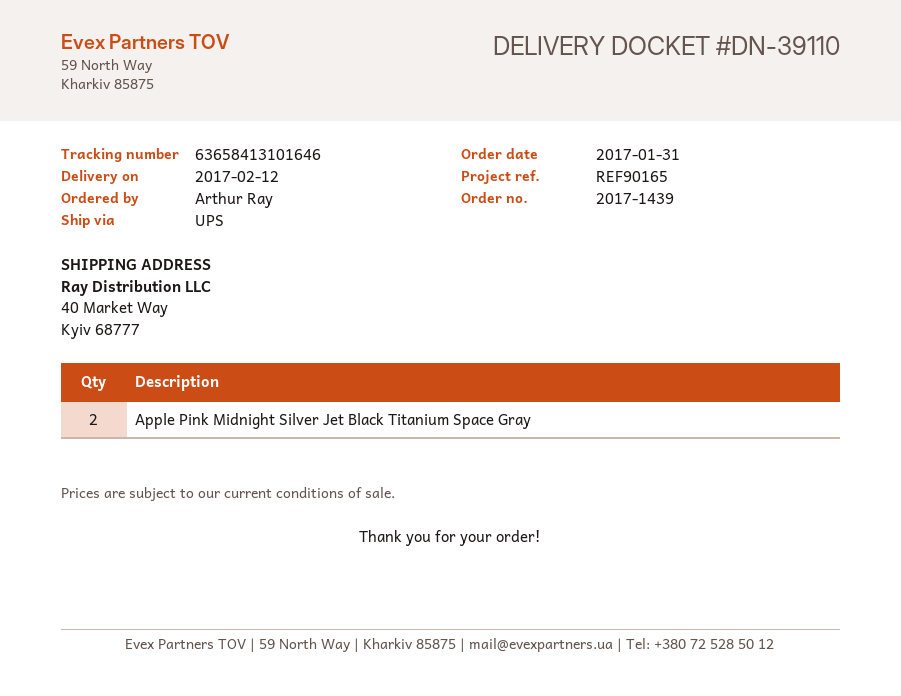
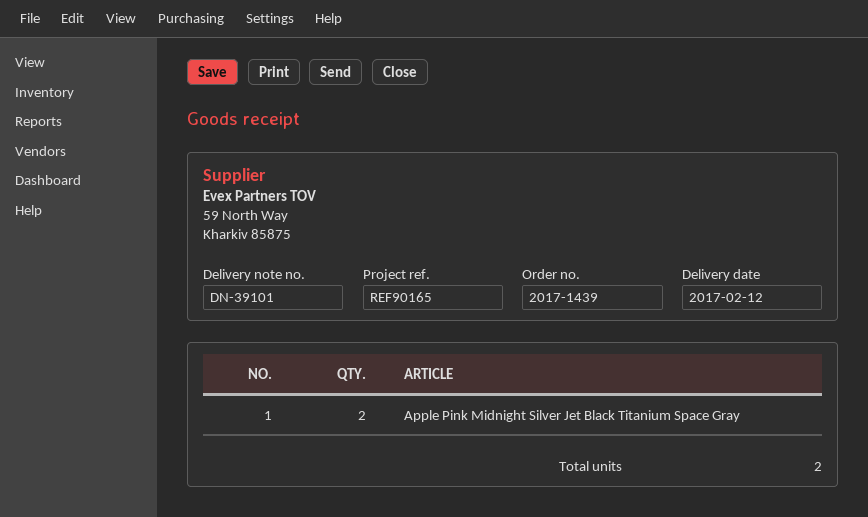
delivery note number: DN-39110 -> DN-39101

